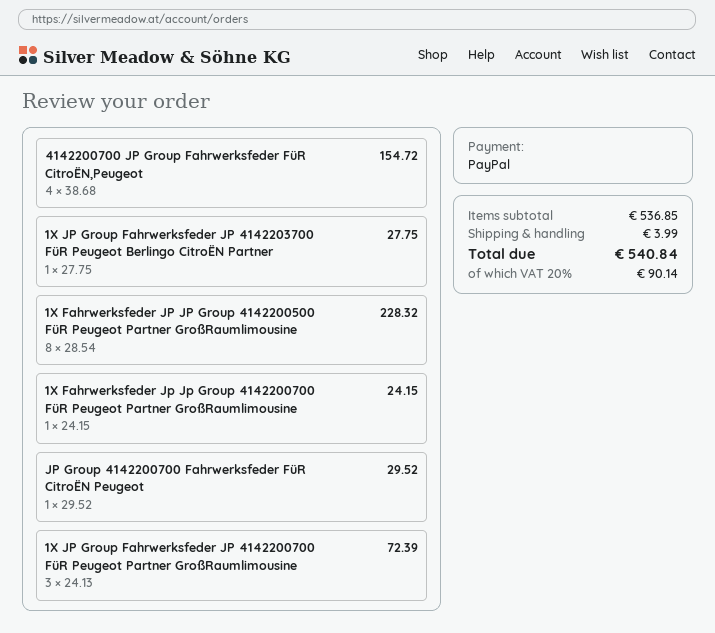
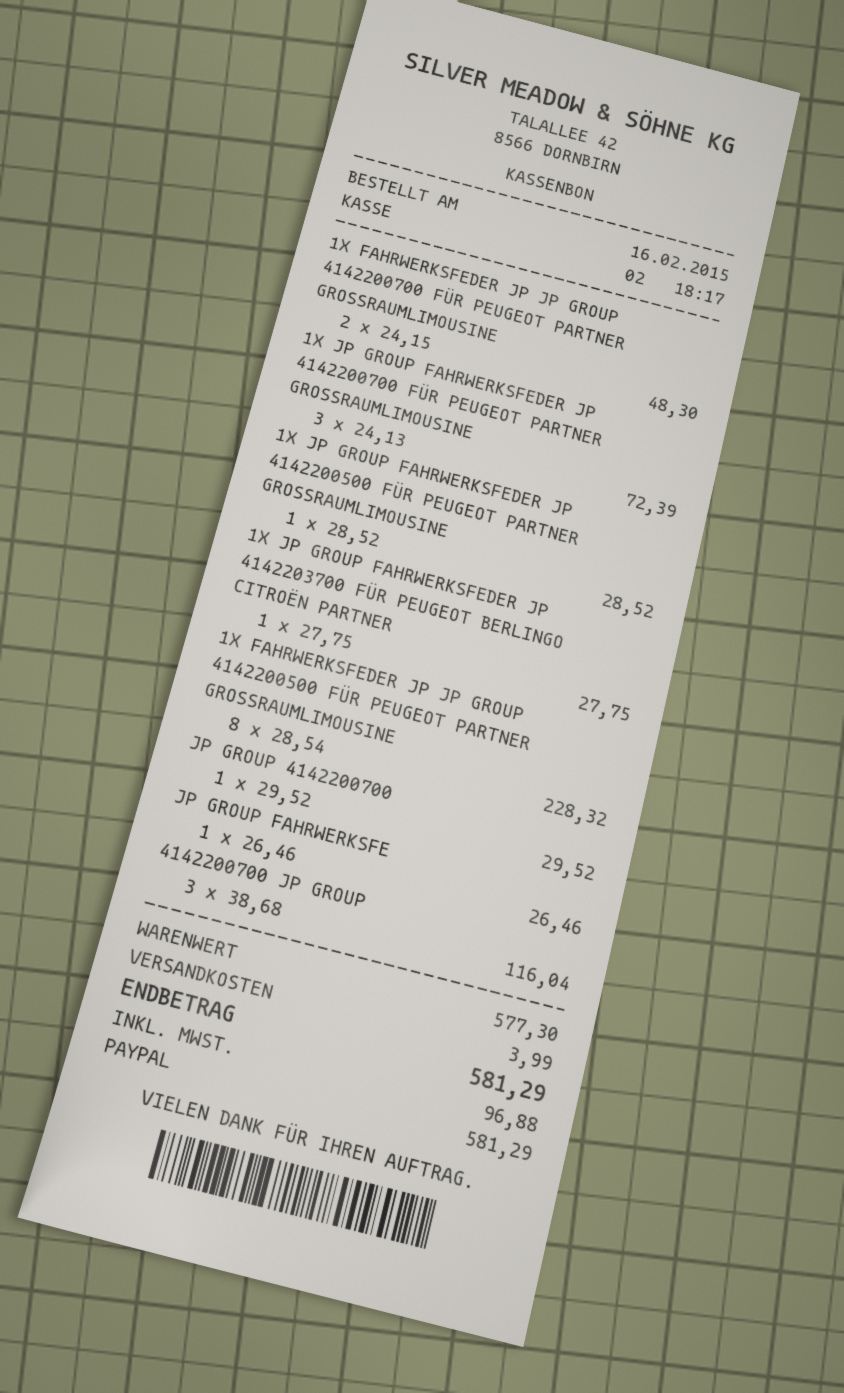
4142200700 JP Group Fahrwerksfeder FüR CitroËN,Peugeot: 4 x 38.68 = 154.72 -> 3 x 38.68 = 116.04
1X Fahrwerksfeder Jp Jp Group 4142200700 FüR Peugeot Partner GroßRaumlimousine: 1 x 24.15 = 24.15 -> 2 x 24.15 = 48.30
1X JP GROUP FAHRWERKSFEDER JP 4142200500 FÜR PEUGEOT PARTNER GROSSRAUMLIMOUSINE: none -> 1 x 28.52 = 28.52
JP GROUP FAHRWERKSFE: none -> 1 x 26.46 = 26.46
subtotal: 536.85 -> 577.30
tax: 90.14 -> 96.88
total: 540.84 -> 581.29

